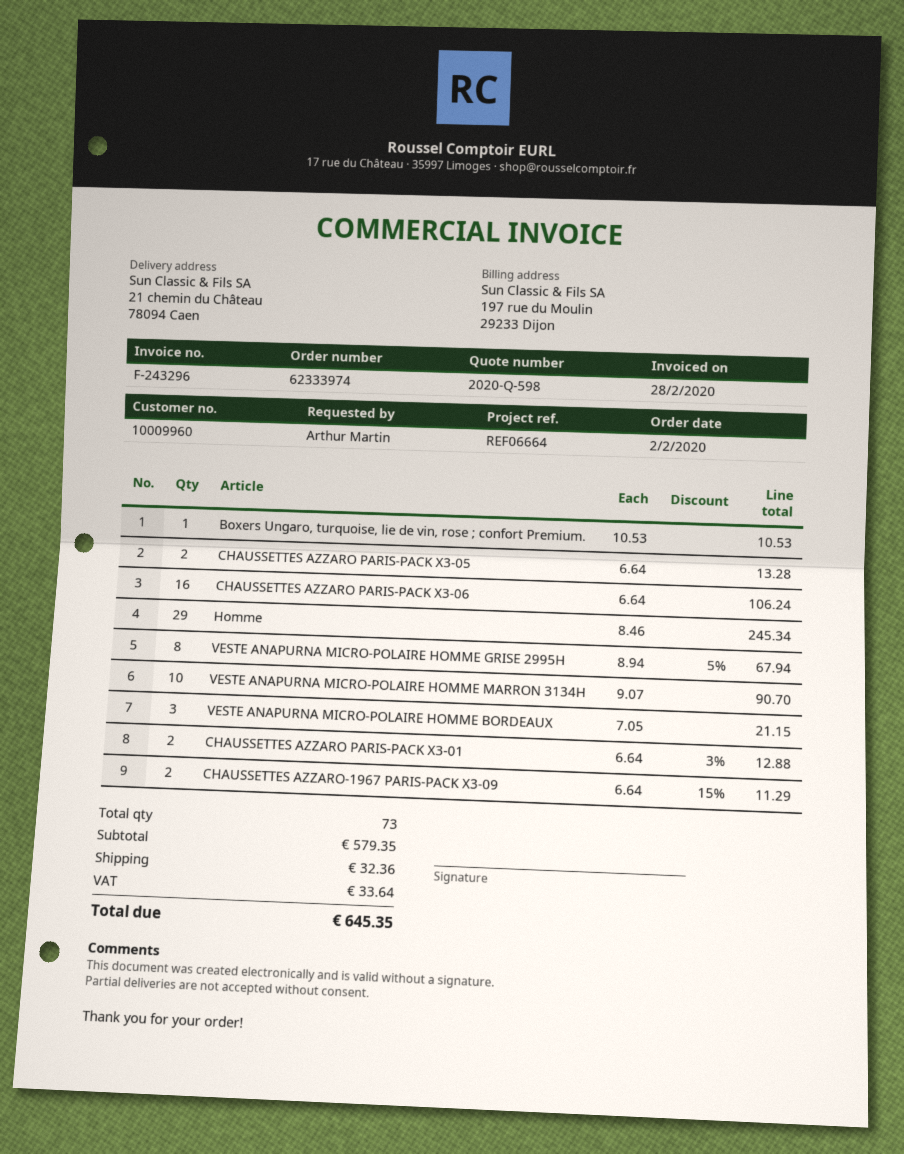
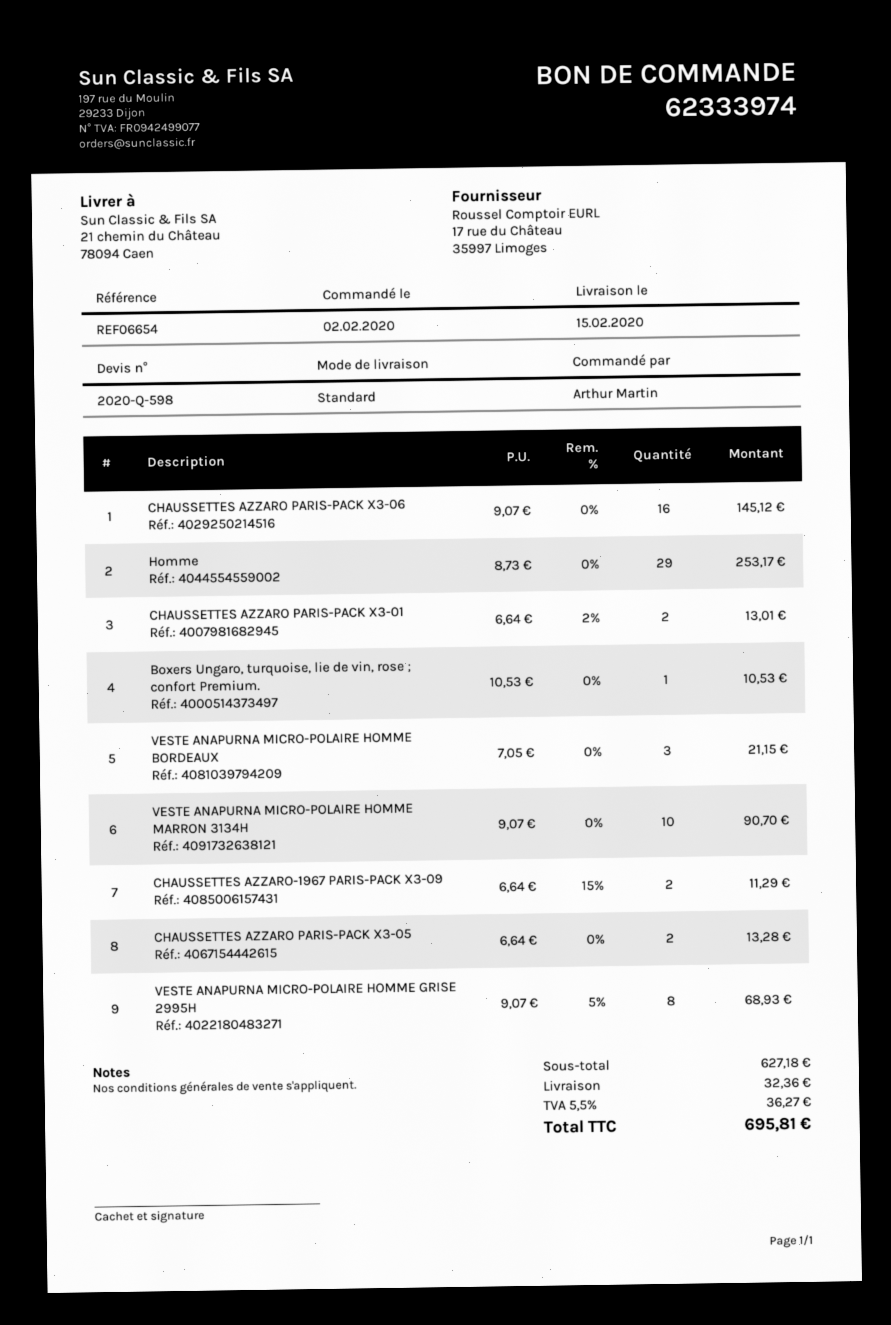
reference: REF06664 -> REF06654
CHAUSSETTES AZZARO PARIS-PACK X3-06: 16 x 6.64 = 106.24 -> 16 x 9.07 = 145.12
Homme: 29 x 8.46 = 245.34 -> 29 x 8.73 = 253.17
VESTE ANAPURNA MICRO-POLAIRE HOMME GRISE 2995H: 8 x 8.94 - 5% = 67.94 -> 8 x 9.07 - 5% = 68.93
CHAUSSETTES AZZARO PARIS-PACK X3-01: 2 x 6.64 - 3% = 12.88 -> 2 x 6.64 - 2% = 13.01
subtotal: 579.35 -> 627.18
tax: 33.64 -> 36.27
total: 645.35 -> 695.81

